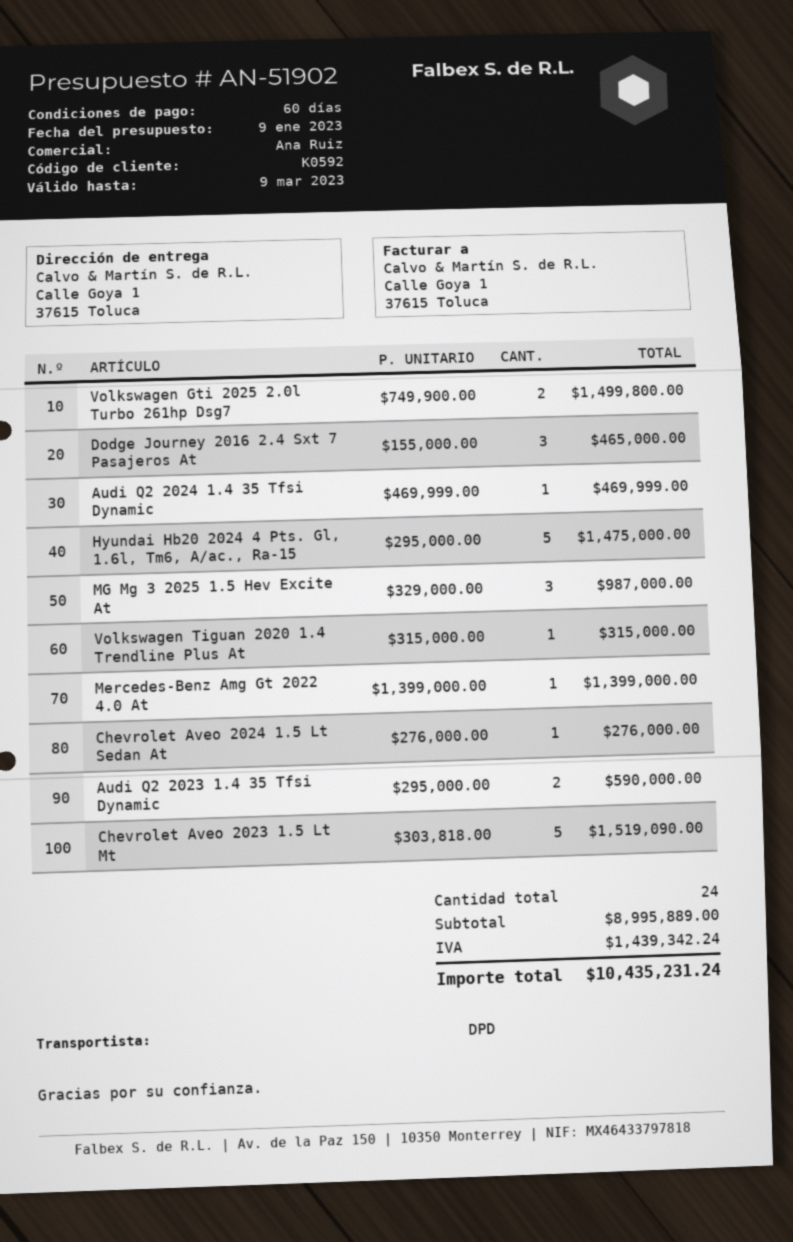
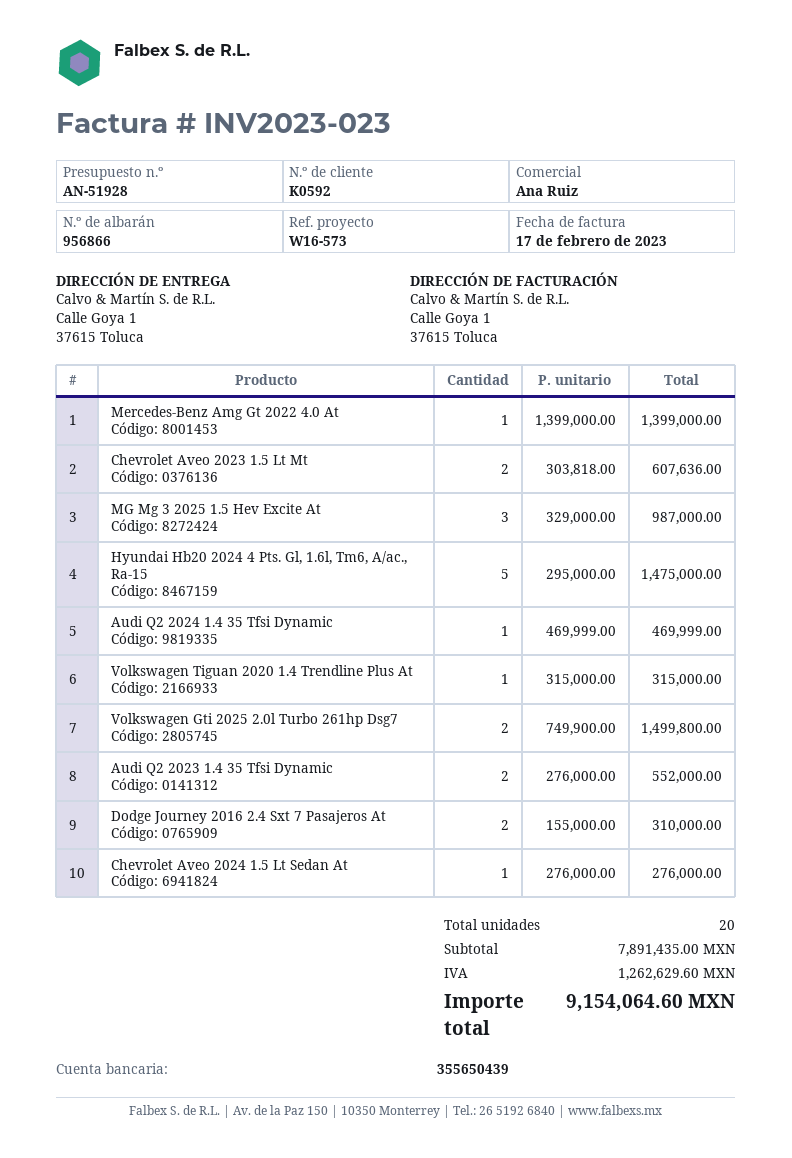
quote number: AN-51902 -> AN-51928
Dodge Journey 2016 2.4 Sxt 7 Pasajeros At: 3 x 155000.00 = 465000.00 -> 2 x 155000.00 = 310000.00
Audi Q2 2023 1.4 35 Tfsi Dynamic: 2 x 295000.00 = 590000.00 -> 2 x 276000.00 = 552000.00
Chevrolet Aveo 2023 1.5 Lt Mt: 5 x 303818.00 = 1519090.00 -> 2 x 303818.00 = 607636.00
total quantity: 24 -> 20
subtotal: 8995889.00 -> 7891435.00
tax: 1439342.24 -> 1262629.60
total: 10435231.24 -> 9154064.60

